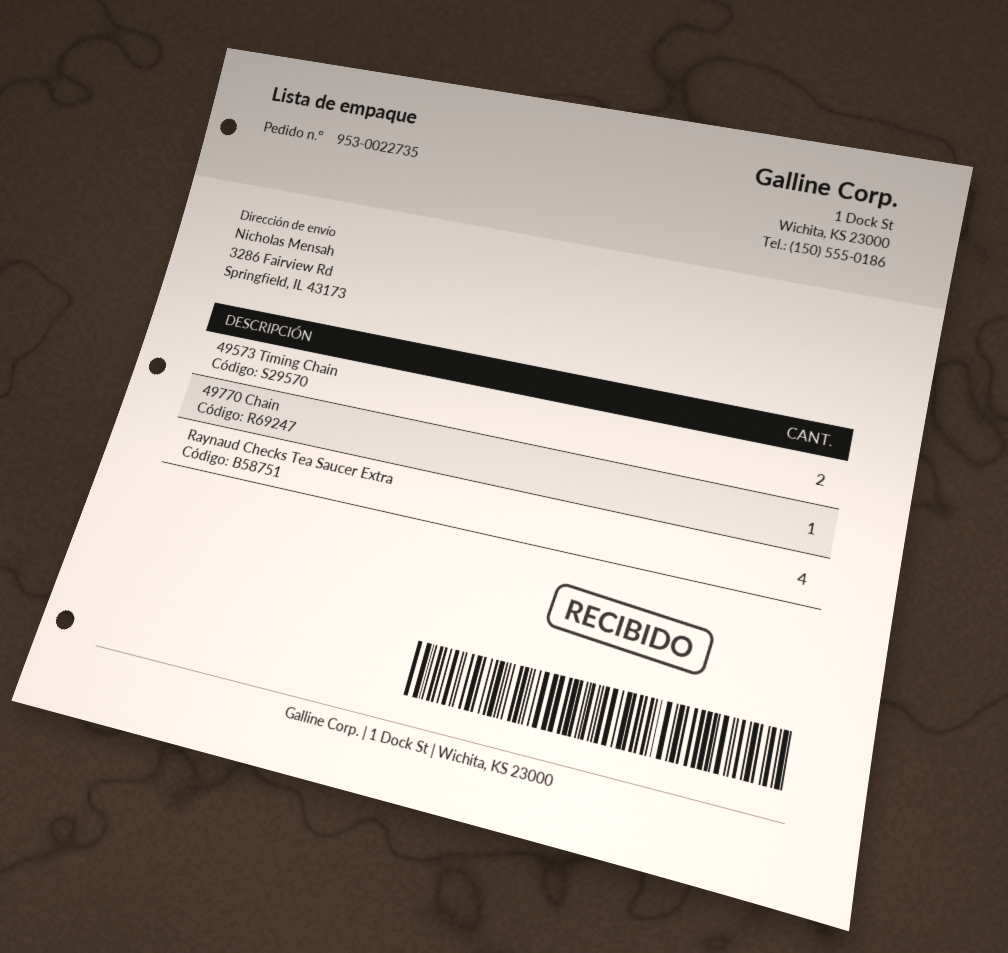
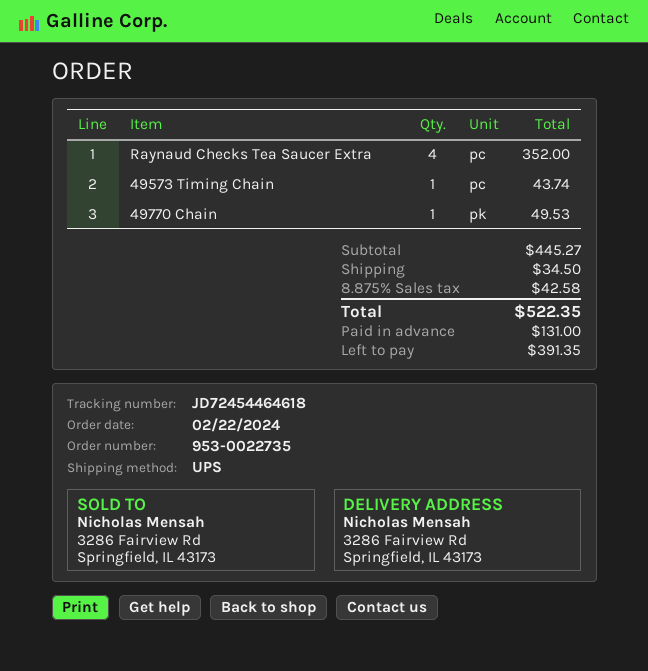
49573 Timing Chain: 2 -> 1

